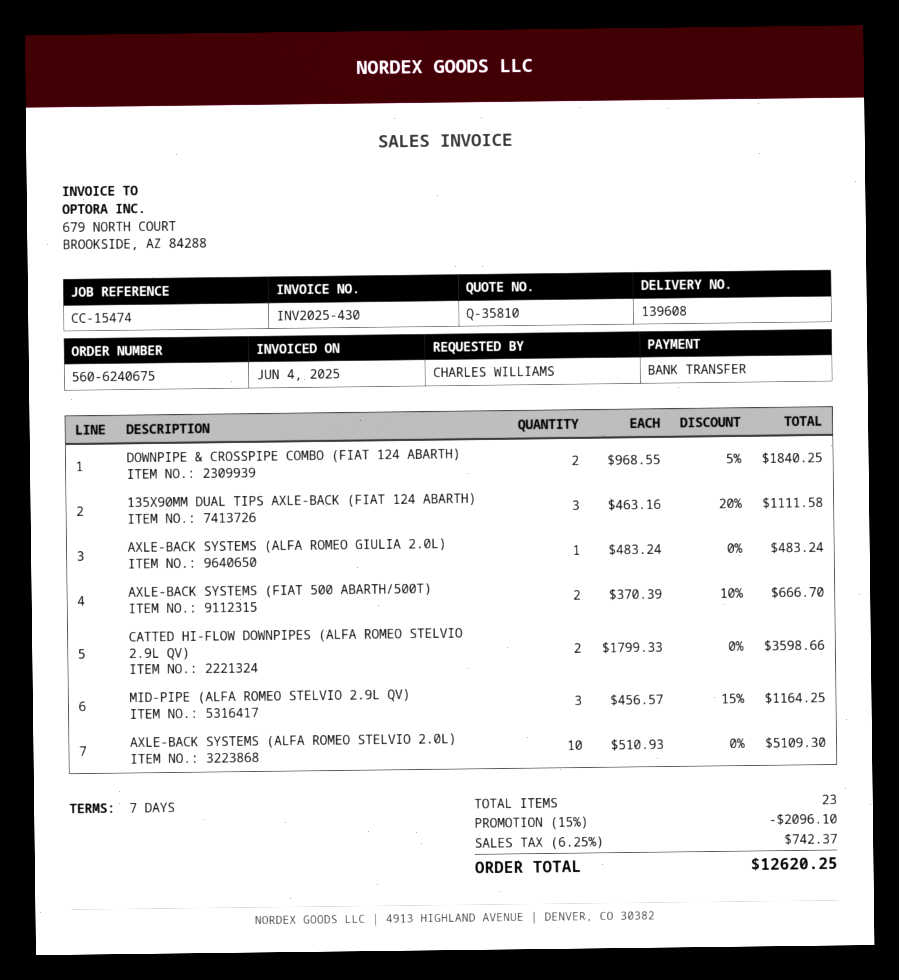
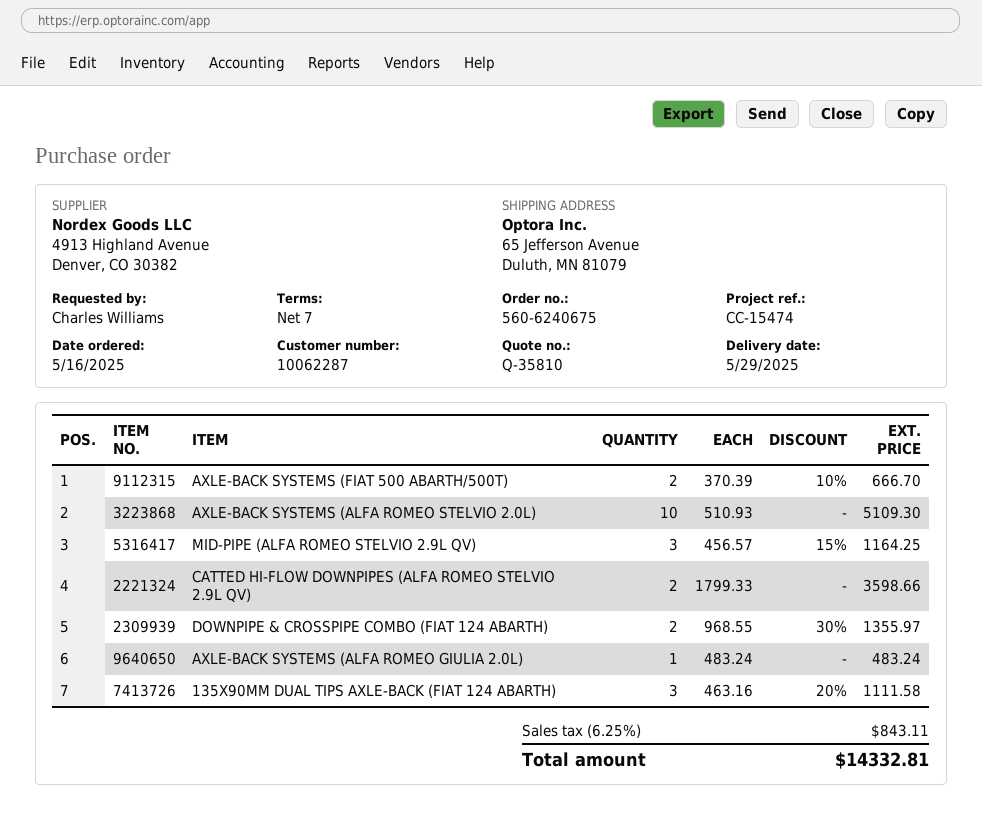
DOWNPIPE & CROSSPIPE COMBO (FIAT 124 ABARTH): 2 x 968.55 - 5% = 1840.25 -> 2 x 968.55 - 30% = 1355.97
discount: 15% = 2096.10 -> none
tax: 6.25% = 742.37 -> 6.25% = 843.11
total: 12620.25 -> 14332.81

